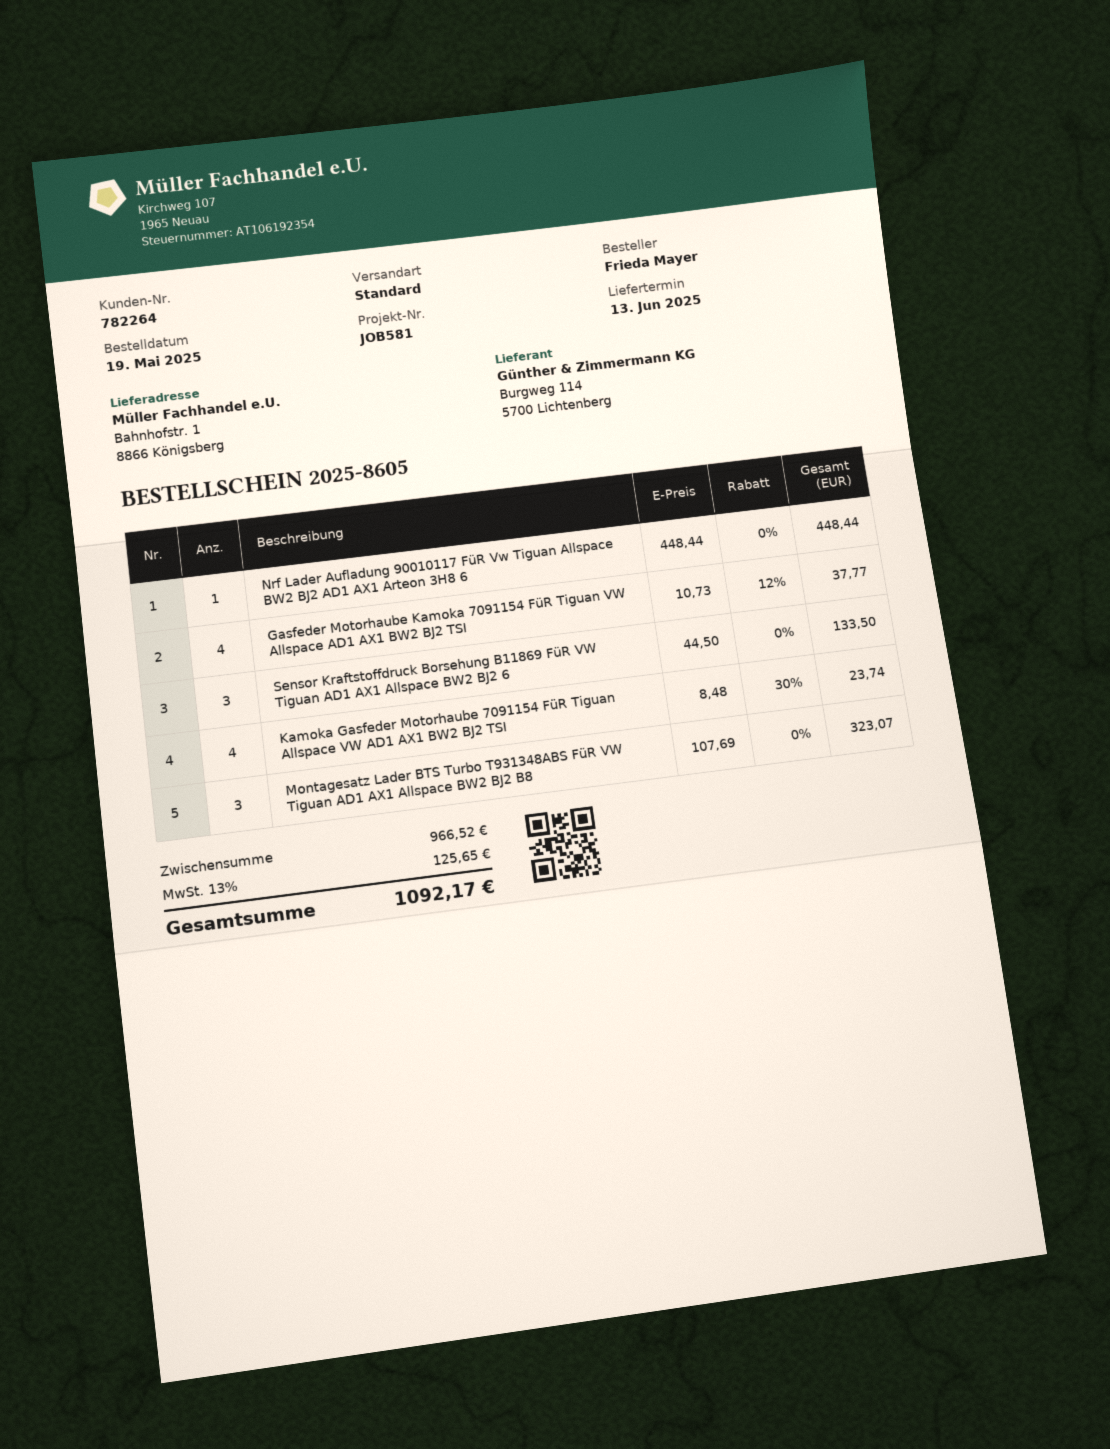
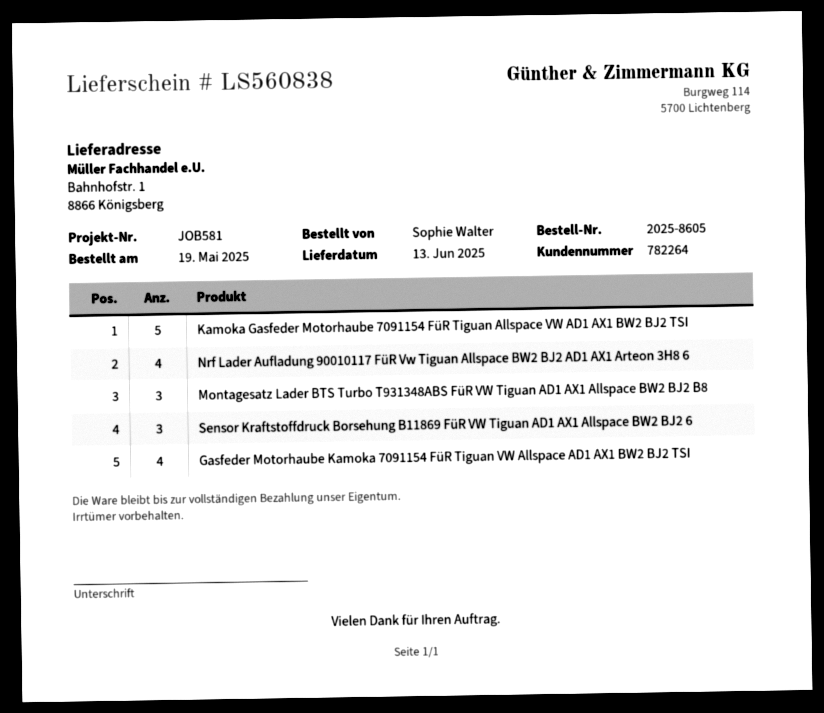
ordered by: Frieda Mayer -> Sophie Walter
Nrf Lader Aufladung 90010117 FüR Vw Tiguan Allspace BW2 BJ2 AD1 AX1 Arteon 3H8 6: 1 -> 4
Kamoka Gasfeder Motorhaube 7091154 FüR Tiguan Allspace VW AD1 AX1 BW2 BJ2 TSI: 4 -> 5

